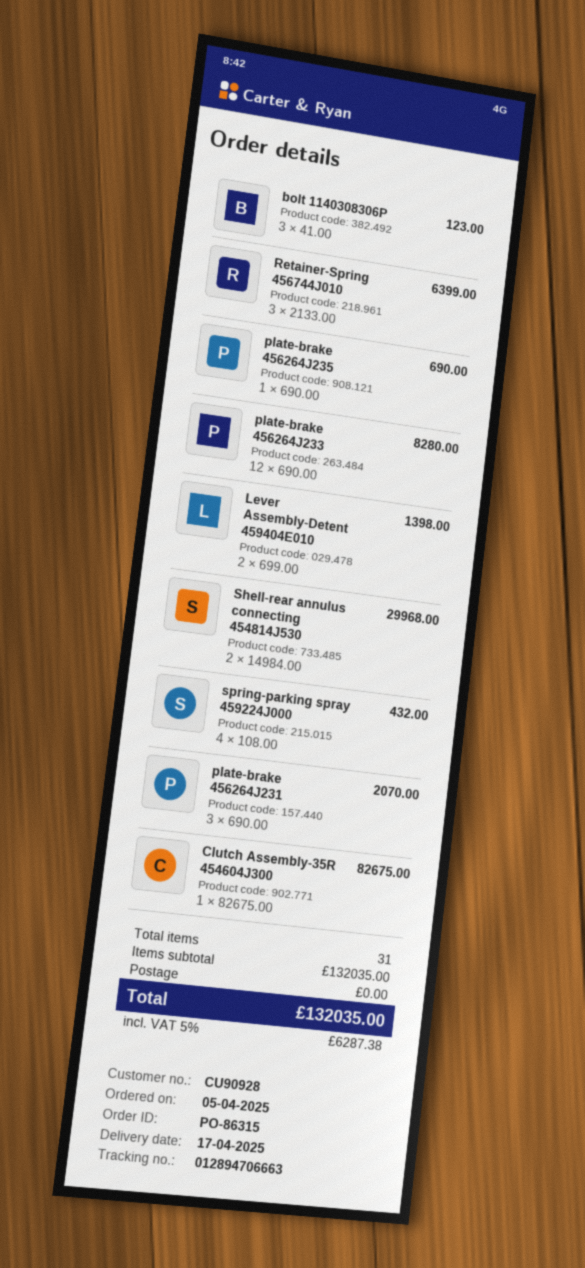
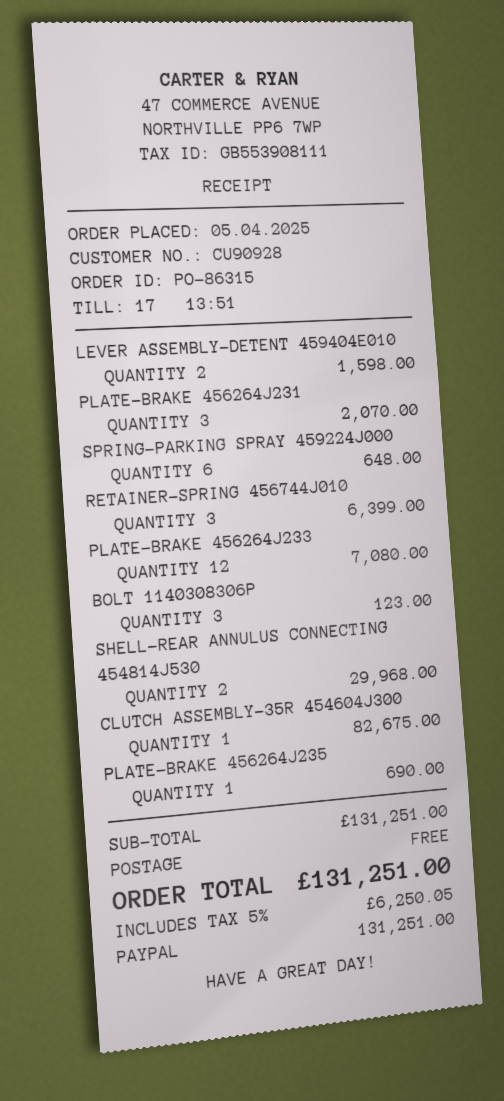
plate-brake 456264J233: 12 for 8280.00 -> 12 for 7080.00
Lever Assembly-Detent 459404E010: 2 for 1398.00 -> 2 for 1598.00
spring-parking spray 459224J000: 4 for 432.00 -> 6 for 648.00
subtotal: 132035.00 -> 131251.00
tax: 5% = 6287.38 -> 5% = 6250.05
total: 132035.00 -> 131251.00

